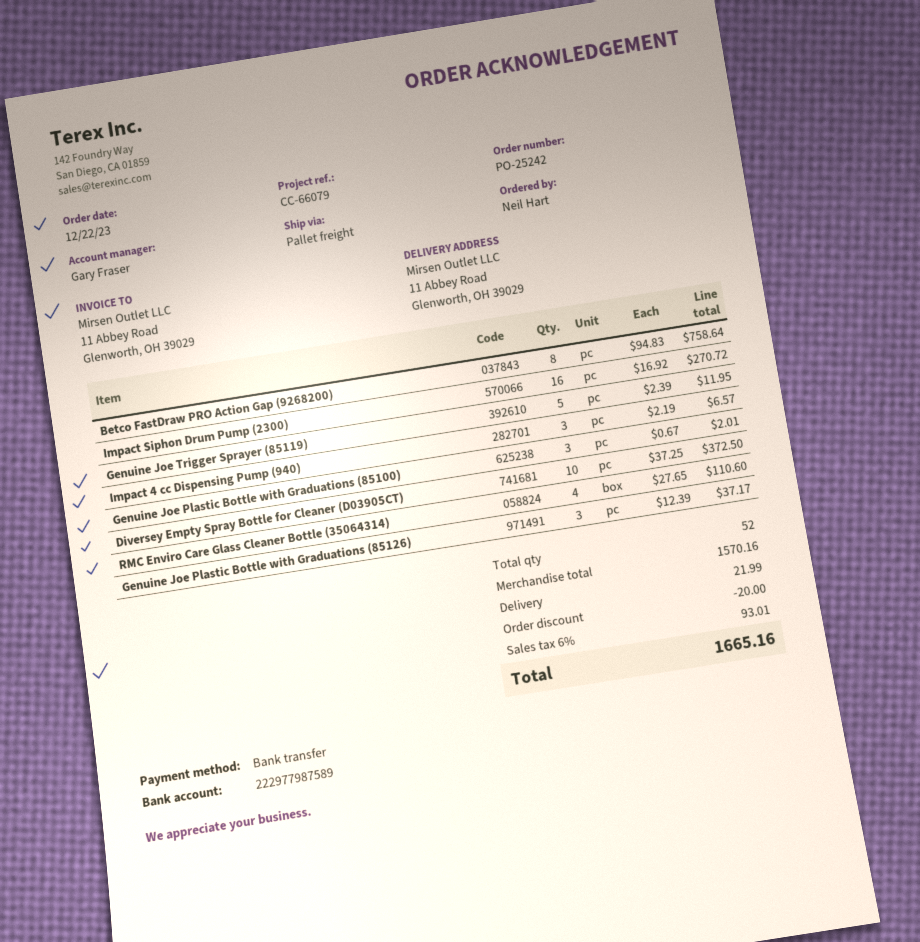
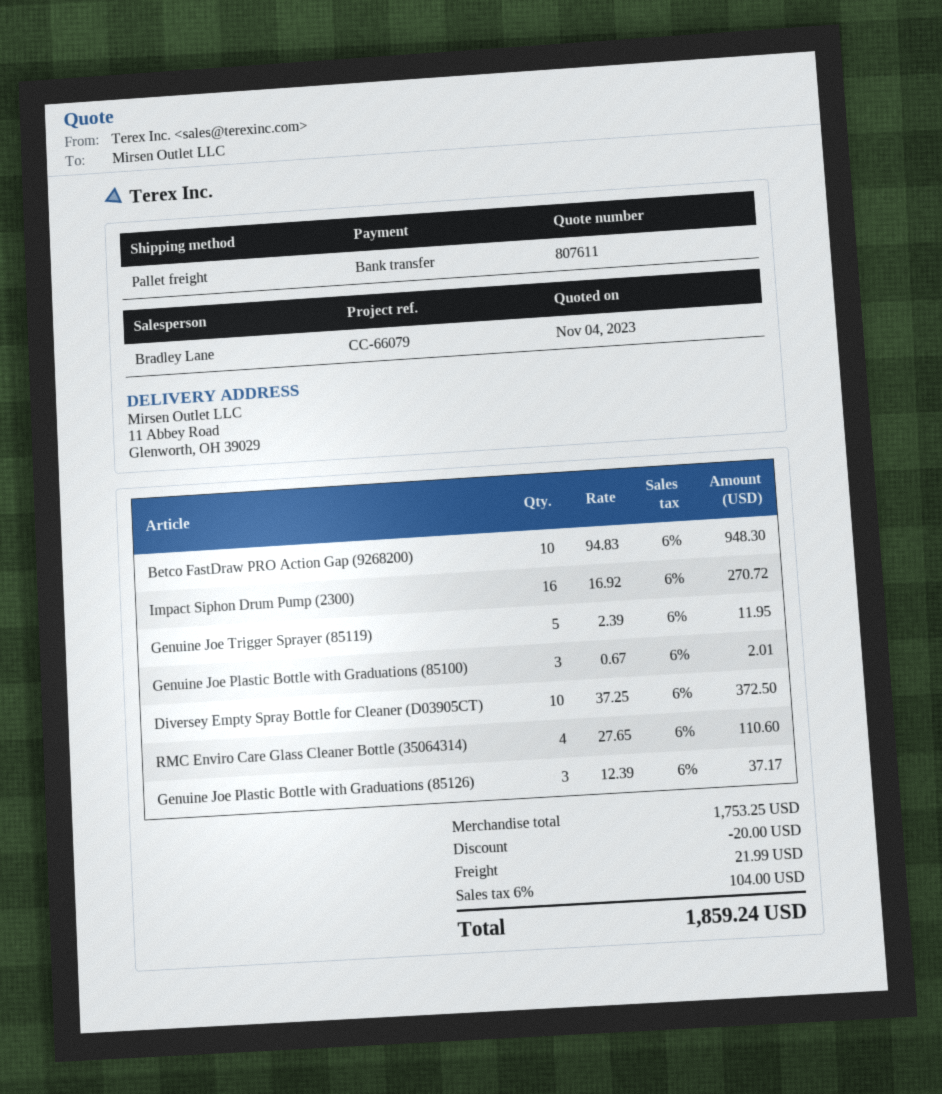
sales rep: Gary Fraser -> Bradley Lane
Betco FastDraw PRO Action Gap (9268200): 8 x 94.83 = 758.64 -> 10 x 94.83 = 948.30
Impact 4 cc Dispensing Pump (940): 3 x 2.19 = 6.57 -> none
subtotal: 1570.16 -> 1753.25
tax: 6% = 93.01 -> 6% = 104.00
total: 1665.16 -> 1859.24

